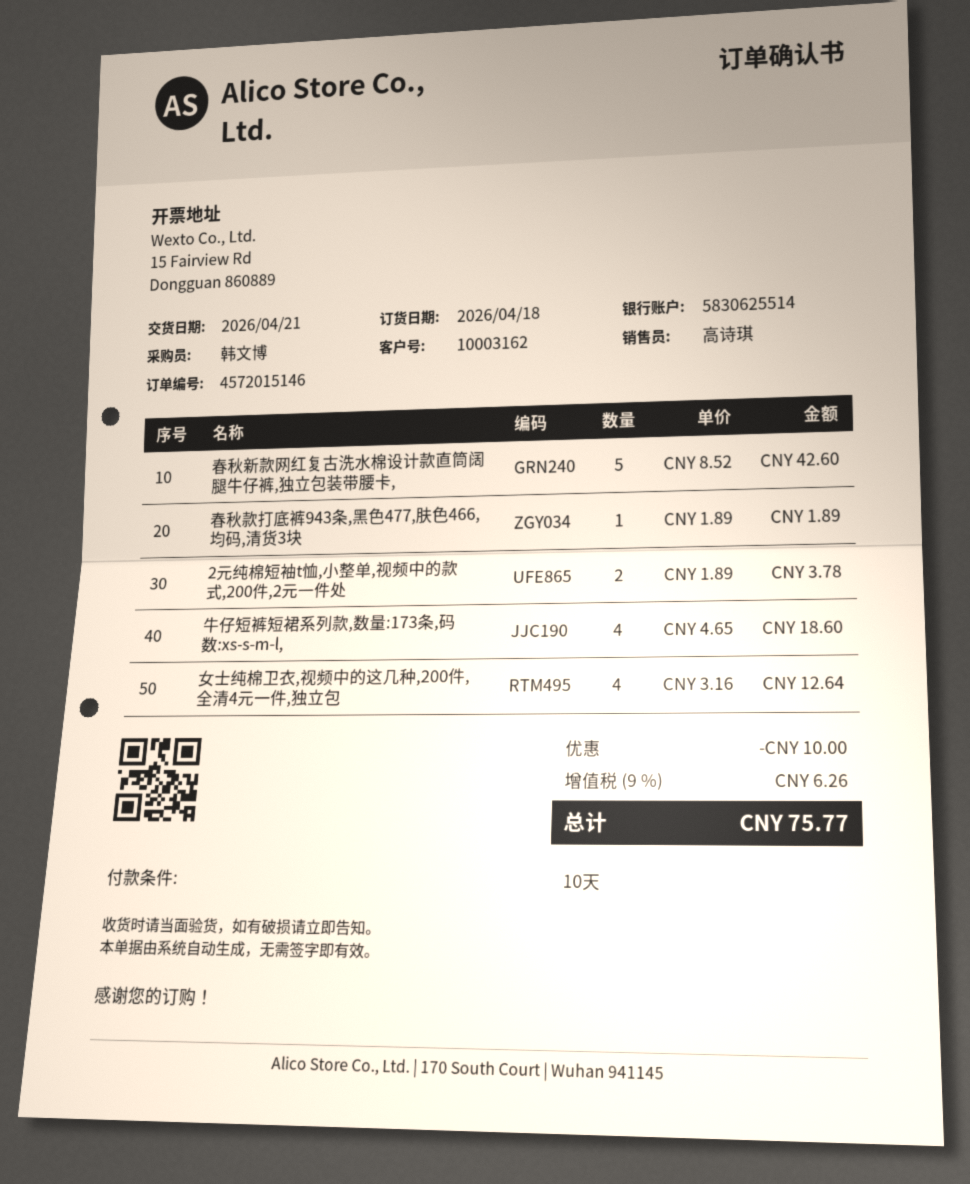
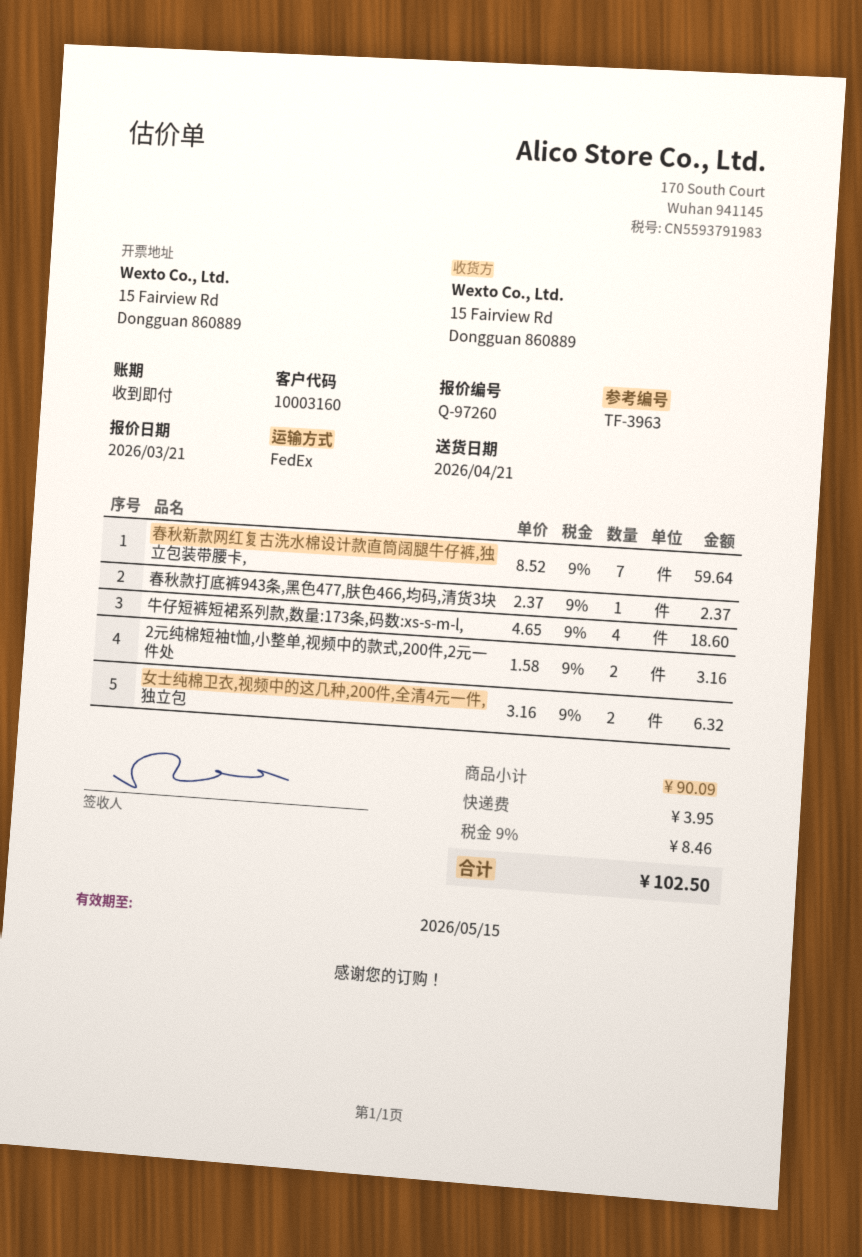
payment terms: 10 days -> on receipt
customer number: 10003162 -> 10003160
春秋新款网红复古洗水棉设计款直筒阔腿牛仔裤,独立包装带腰卡,: 5 x 8.52 = 42.60 -> 7 x 8.52 = 59.64
春秋款打底裤943条,黑色477,肤色466,均码,清货3块: 1 x 1.89 = 1.89 -> 1 x 2.37 = 2.37
2元纯棉短袖t恤,小整单,视频中的款式,200件,2元一件处: 2 x 1.89 = 3.78 -> 2 x 1.58 = 3.16
女士纯棉卫衣,视频中的这几种,200件,全清4元一件,独立包: 4 x 3.16 = 12.64 -> 2 x 3.16 = 6.32
discount: 10.00 -> none
shipping: none -> 3.95
tax: 9% = 6.26 -> 9% = 8.46
total: 75.77 -> 102.50

